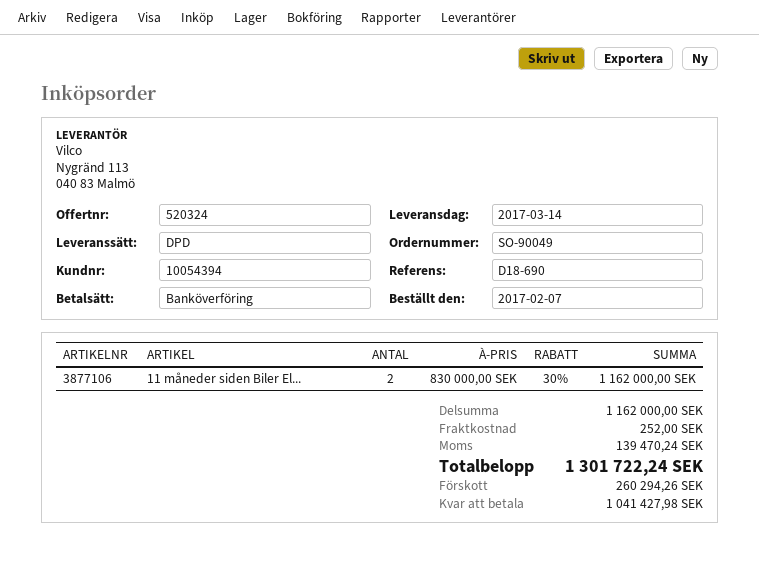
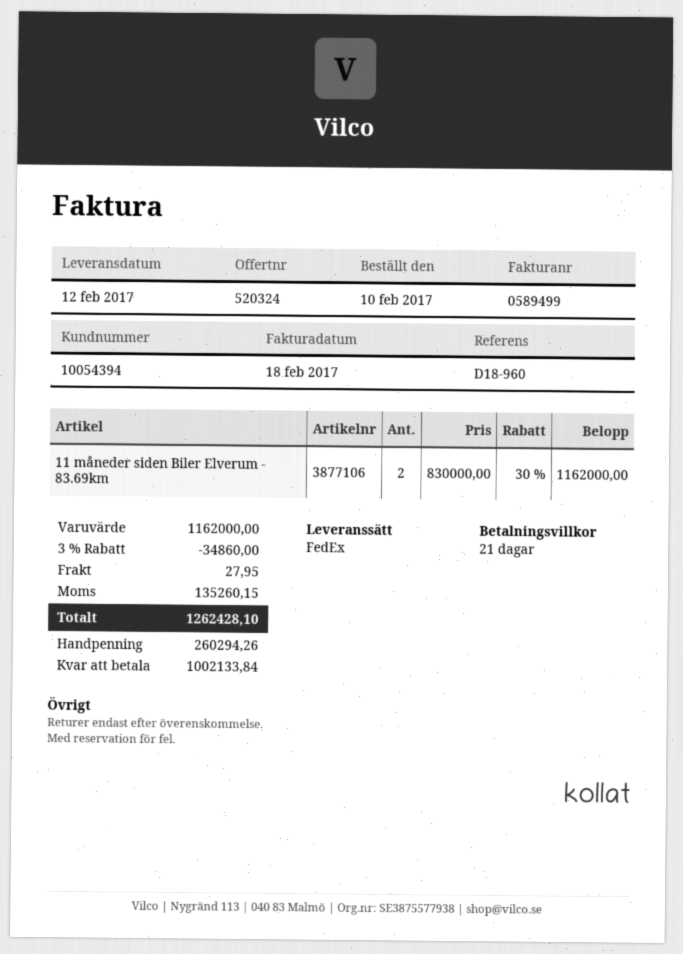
order date: 2017-02-07 -> 2017-02-10
delivery date: 2017-03-14 -> 2017-02-12
reference: D18-690 -> D18-960
shipping method: DPD -> FedEx
discount: none -> 3% = 34860.00
shipping: 252.00 -> 27.95
tax: 139470.24 -> 135260.15
total: 1301722.24 -> 1262428.10
balance: 1041427.98 -> 1002133.84

